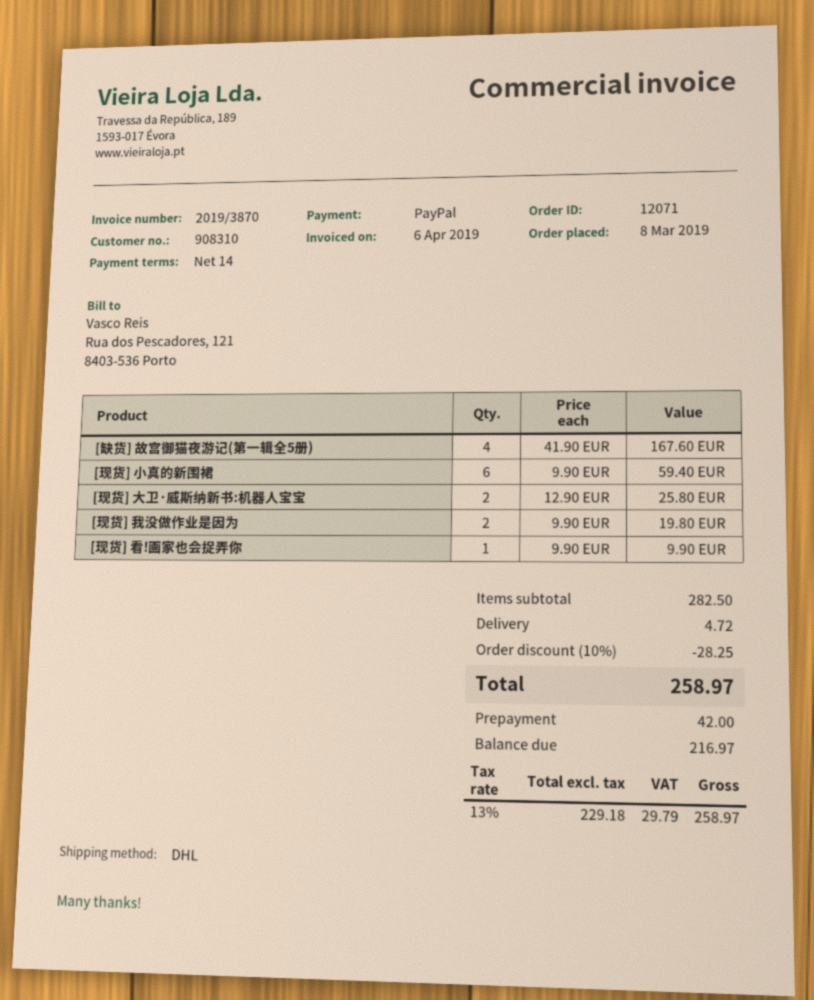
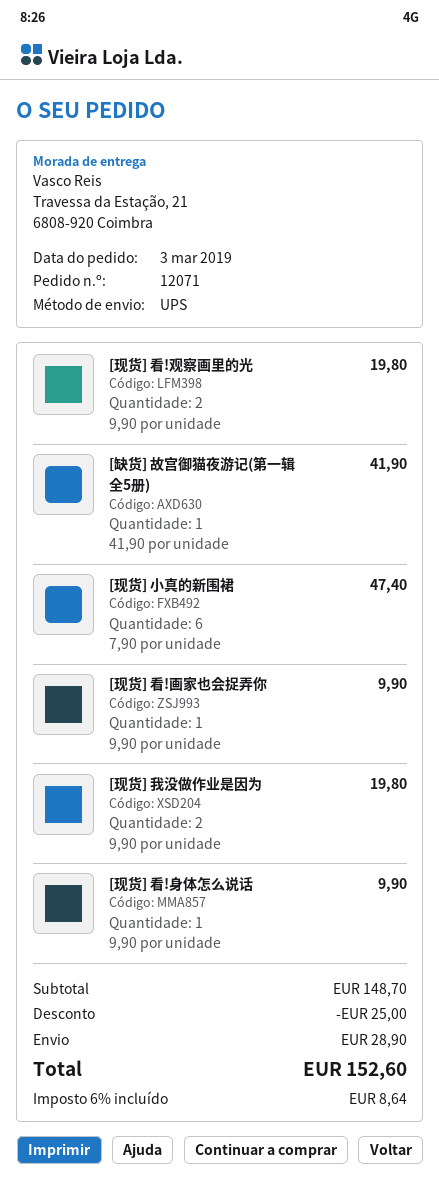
order date: 2019-03-08 -> 2019-03-03
shipping method: DHL -> UPS
[缺货] 故宫御猫夜游记(第一辑全5册): 4 x 41.90 = 167.60 -> 1 x 41.90 = 41.90
[现货] 小真的新围裙: 6 x 9.90 = 59.40 -> 6 x 7.90 = 47.40
[现货] 大卫·威斯纳新书:机器人宝宝: 2 x 12.90 = 25.80 -> none
[现货] 看!观察画里的光: none -> 2 x 9.90 = 19.80
[现货] 看!身体怎么说话: none -> 1 x 9.90 = 9.90
subtotal: 282.50 -> 148.70
discount: 28.25 -> 25.00
shipping: 4.72 -> 28.90
tax: 13% = 29.79 -> 6% = 8.64
total: 258.97 -> 152.60

